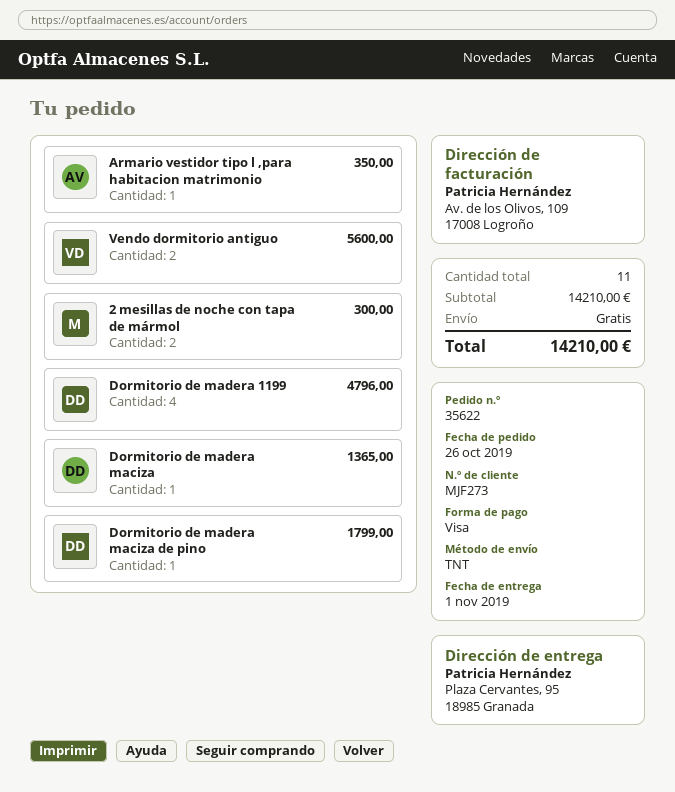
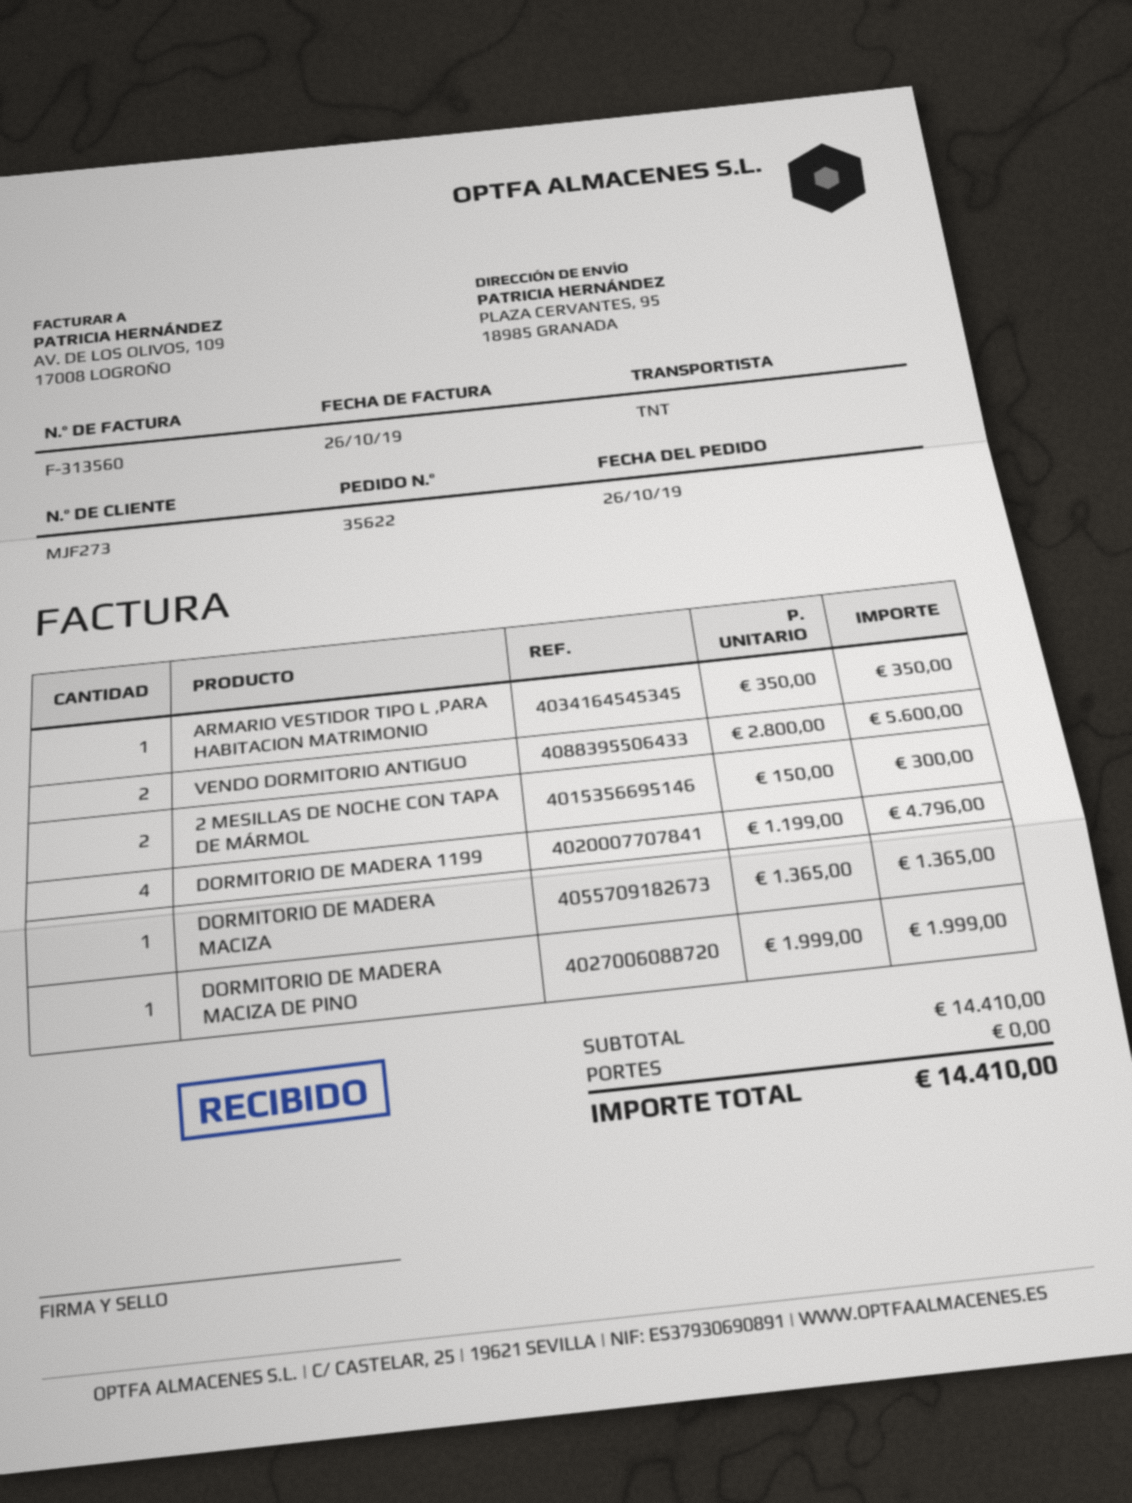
Dormitorio de madera maciza de pino: 1 for 1799.00 -> 1 for 1999.00
subtotal: 14210.00 -> 14410.00
total: 14210.00 -> 14410.00

